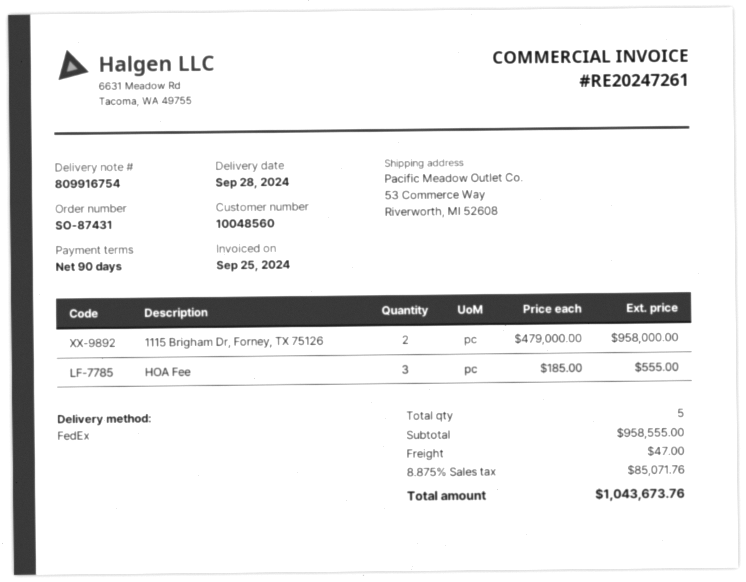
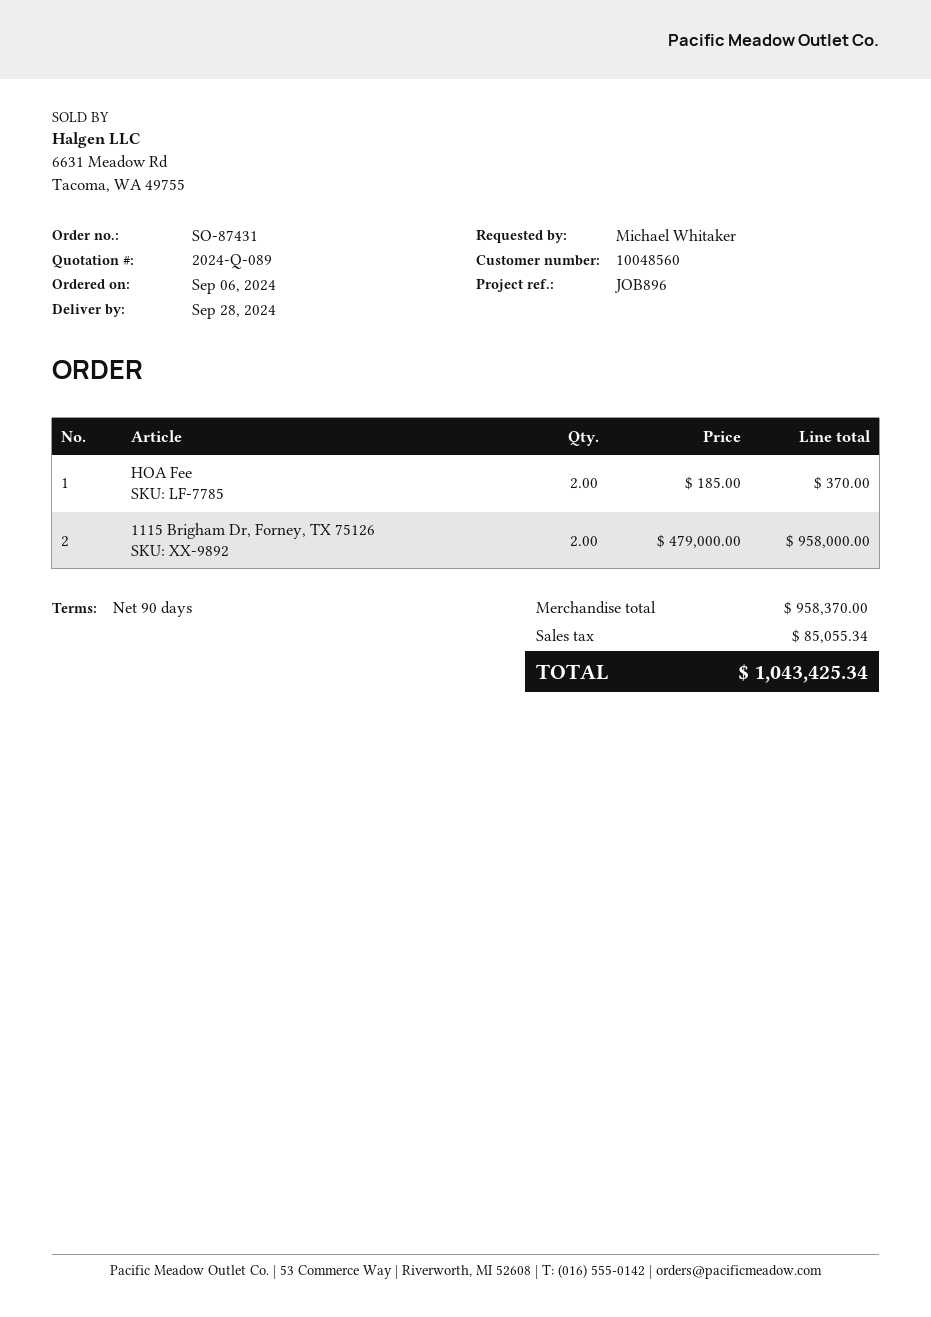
HOA Fee: 3 x 185.00 = 555.00 -> 2 x 185.00 = 370.00
subtotal: 958555.00 -> 958370.00
shipping: 47.00 -> none
tax: 85071.76 -> 85055.34
total: 1043673.76 -> 1043425.34

